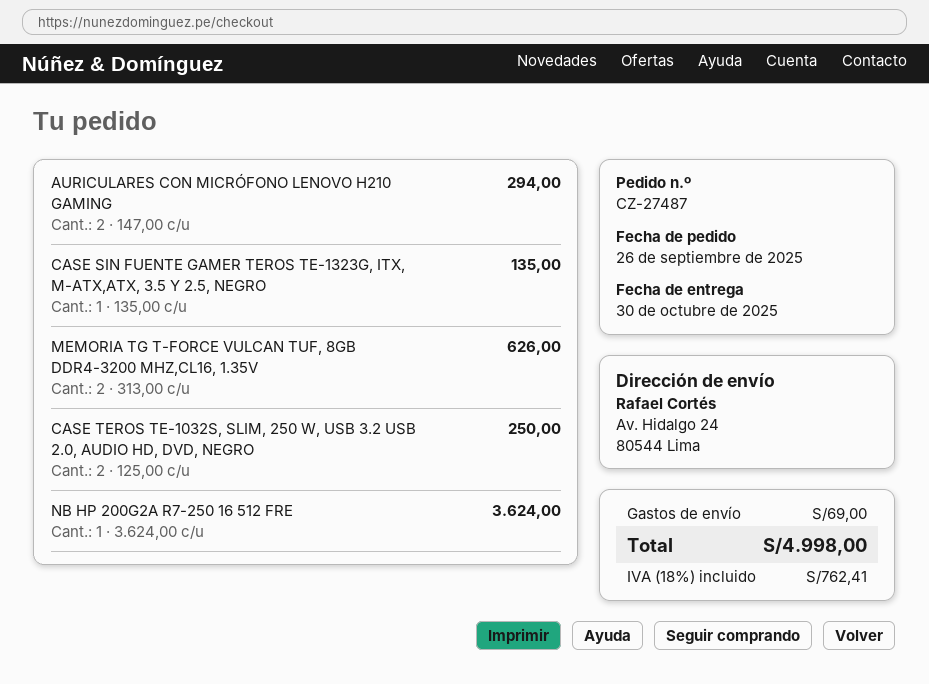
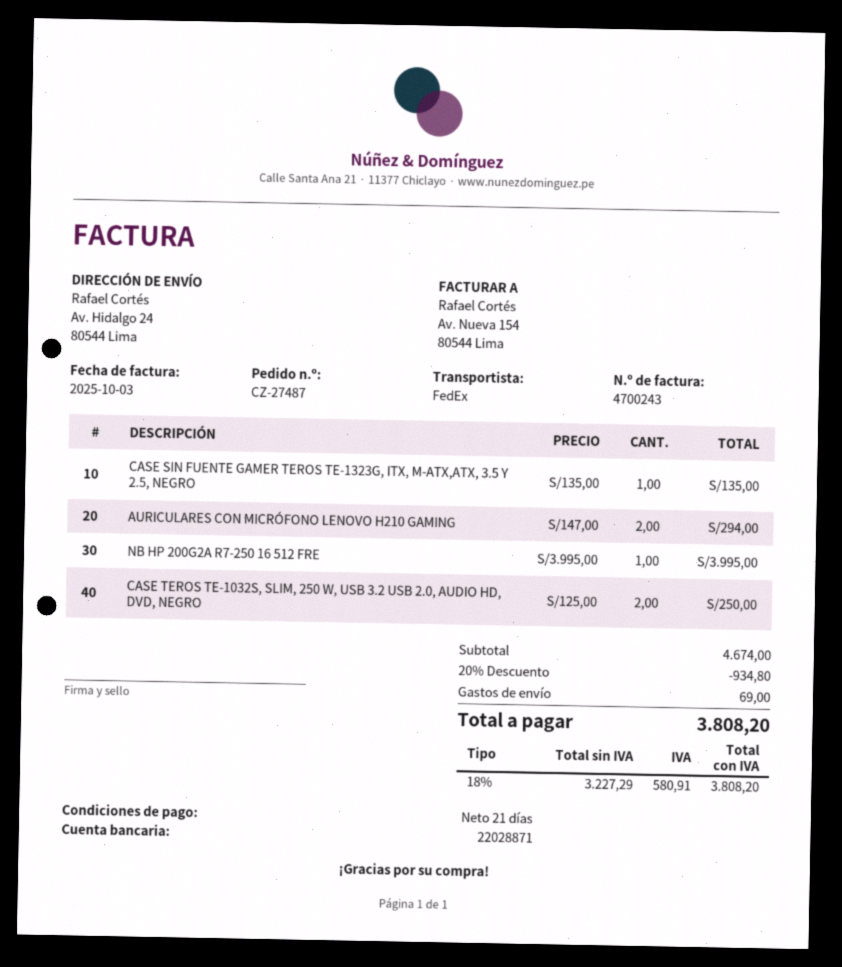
MEMORIA TG T-FORCE VULCAN TUF, 8GB DDR4-3200 MHZ,CL16, 1.35V: 2 x 313.00 = 626.00 -> none
NB HP 200G2A R7-250 16 512 FRE: 1 x 3624.00 = 3624.00 -> 1 x 3995.00 = 3995.00
discount: none -> 20% = 934.80
tax: 18% = 762.41 -> 18% = 580.91
total: 4998.00 -> 3808.20

